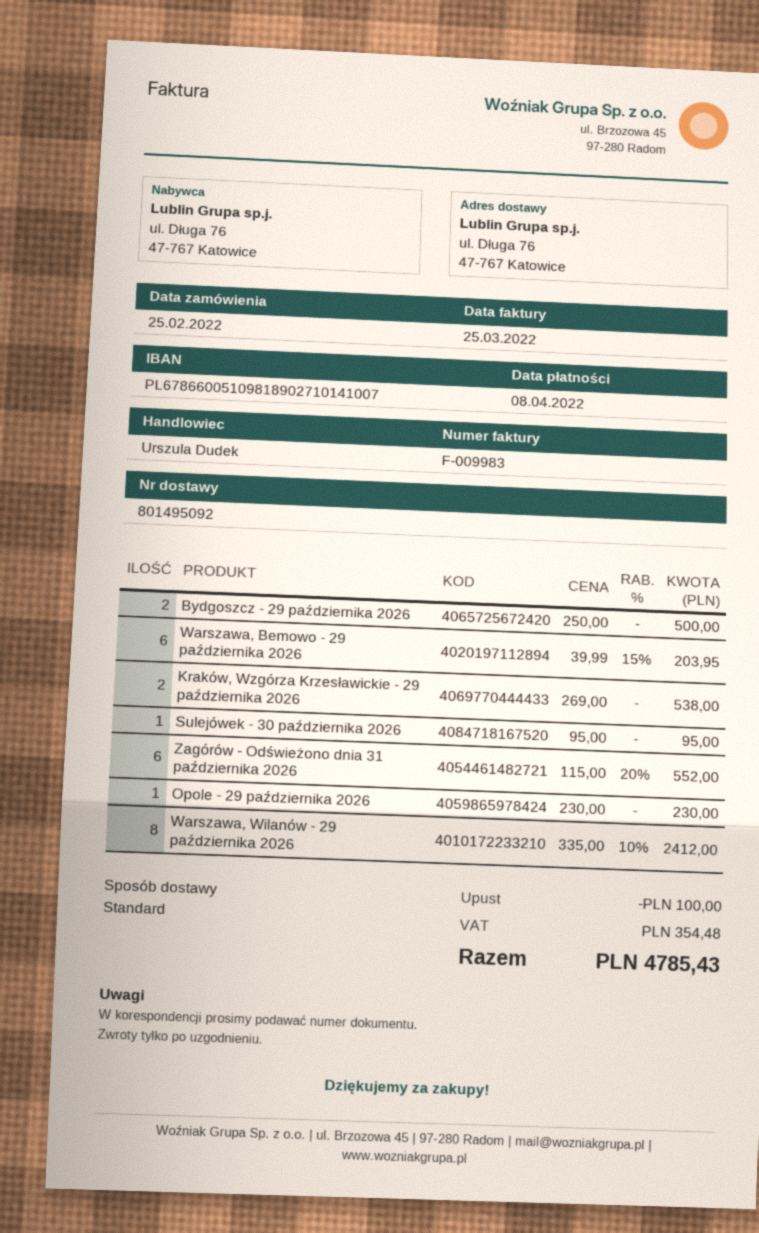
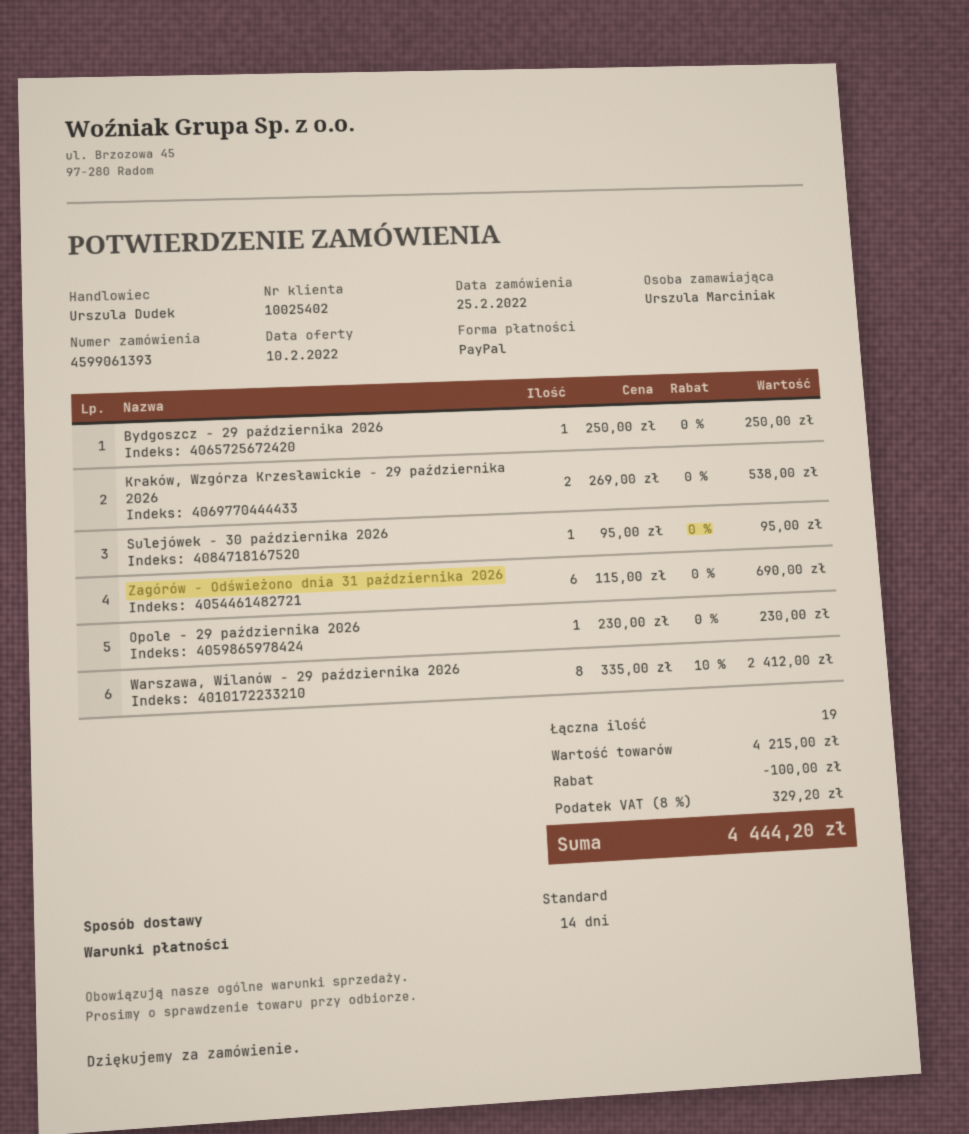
Bydgoszcz - 29 października 2026: 2 x 250.00 = 500.00 -> 1 x 250.00 = 250.00
Warszawa, Bemowo - 29 października 2026: 6 x 39.99 - 15% = 203.95 -> none
Zagórów - Odświeżono dnia 31 października 2026: 6 x 115.00 - 20% = 552.00 -> 6 x 115.00 = 690.00
tax: 354.48 -> 329.20
total: 4785.43 -> 4444.20

